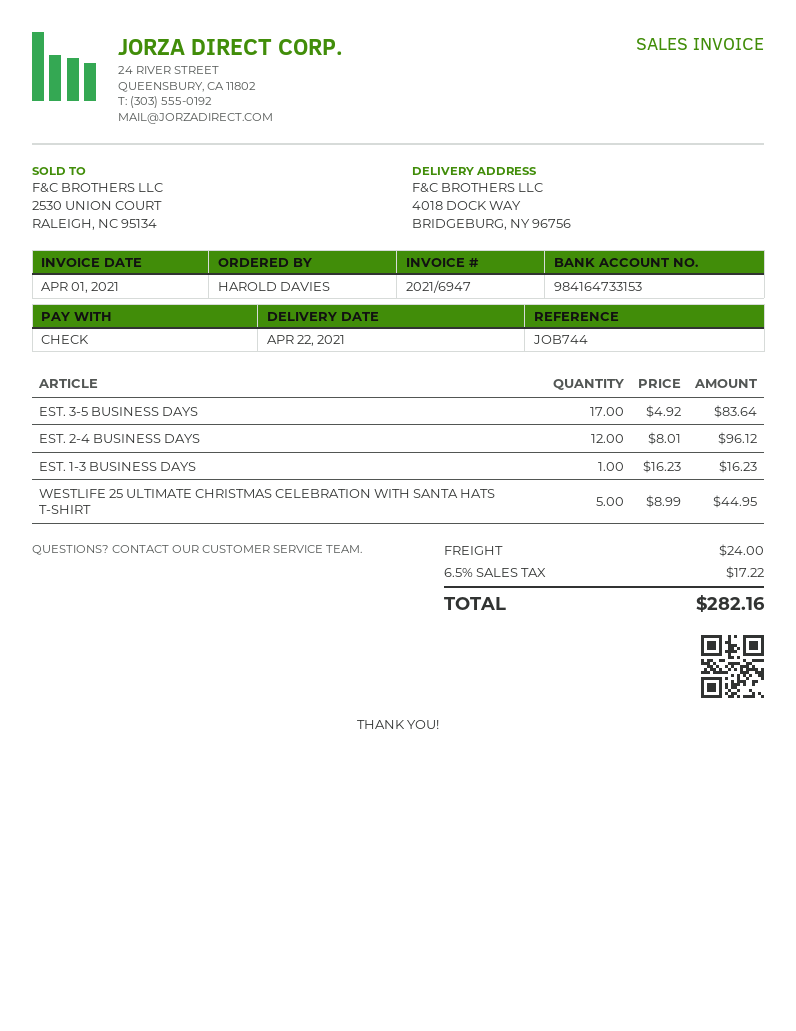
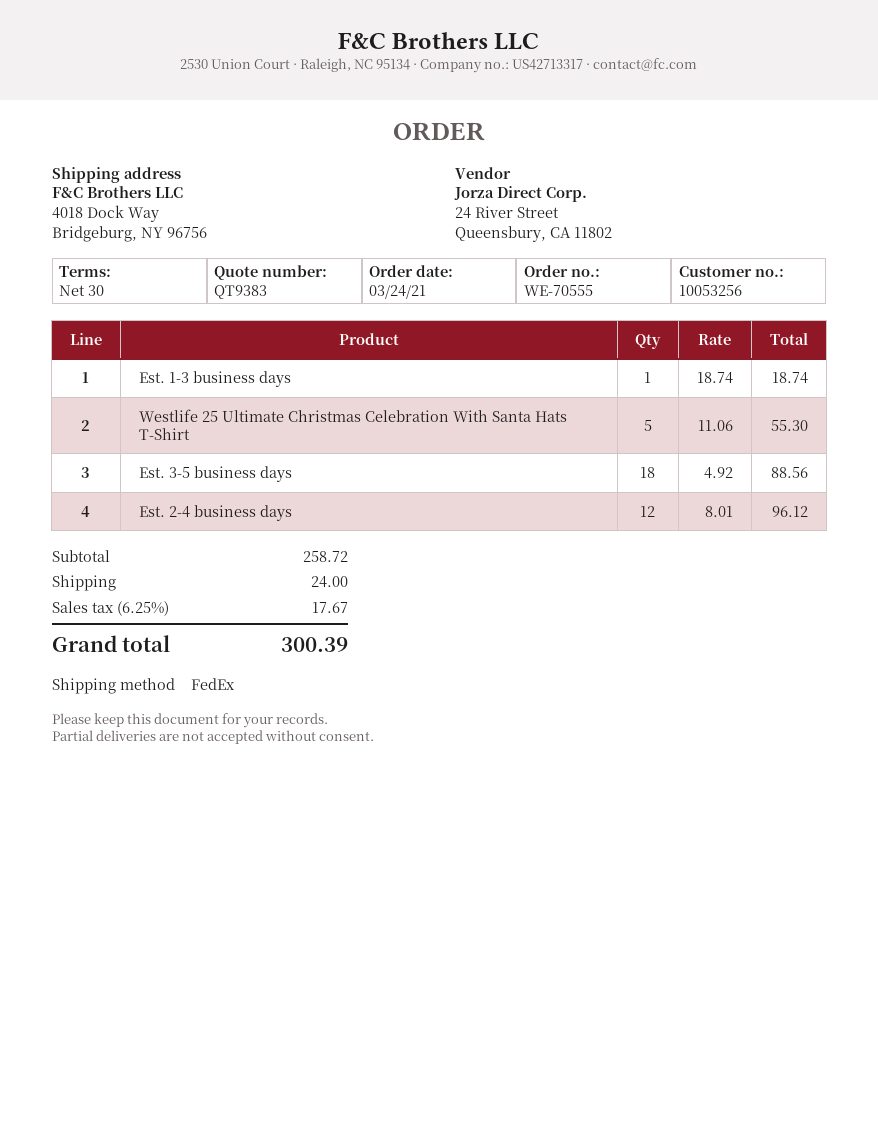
EST. 3-5 BUSINESS DAYS: 17 x 4.92 = 83.64 -> 18 x 4.92 = 88.56
EST. 1-3 BUSINESS DAYS: 1 x 16.23 = 16.23 -> 1 x 18.74 = 18.74
WESTLIFE 25 ULTIMATE CHRISTMAS CELEBRATION WITH SANTA HATS T-SHIRT: 5 x 8.99 = 44.95 -> 5 x 11.06 = 55.30
tax: 6.5% = 17.22 -> 6.25% = 17.67
total: 282.16 -> 300.39

